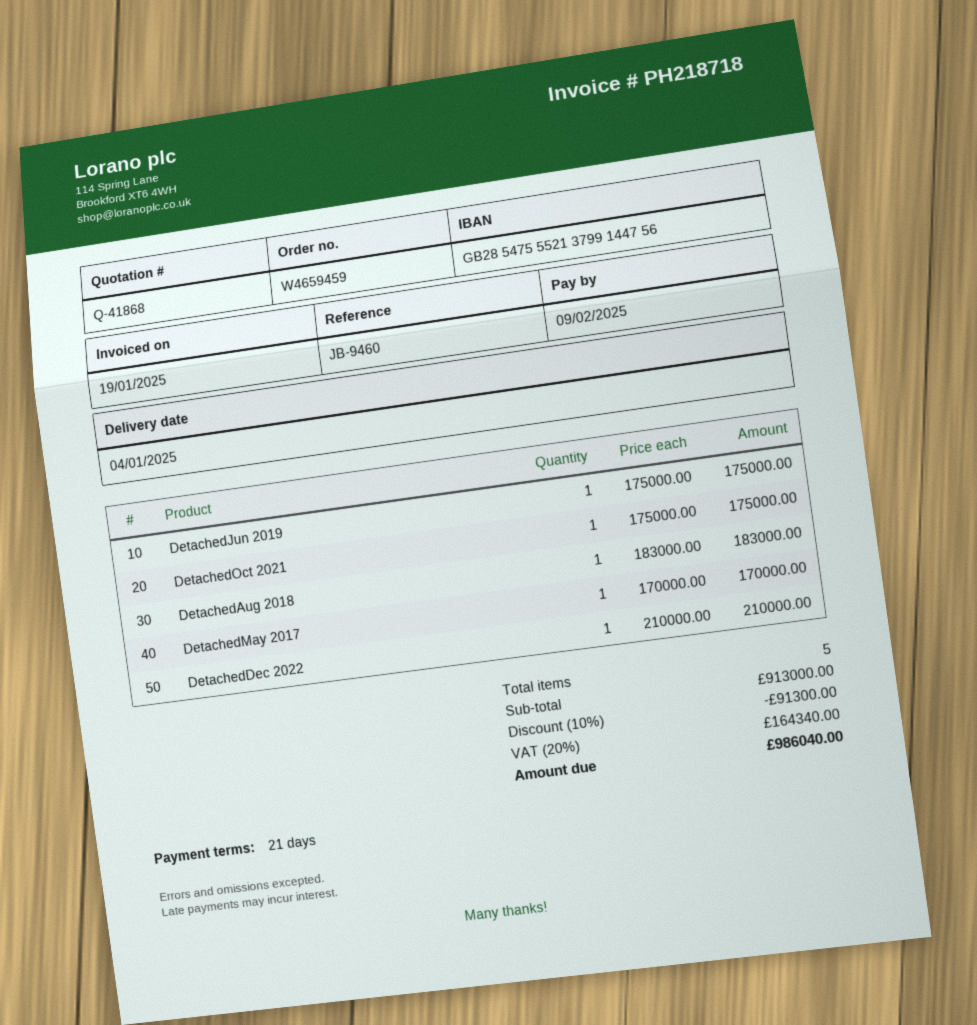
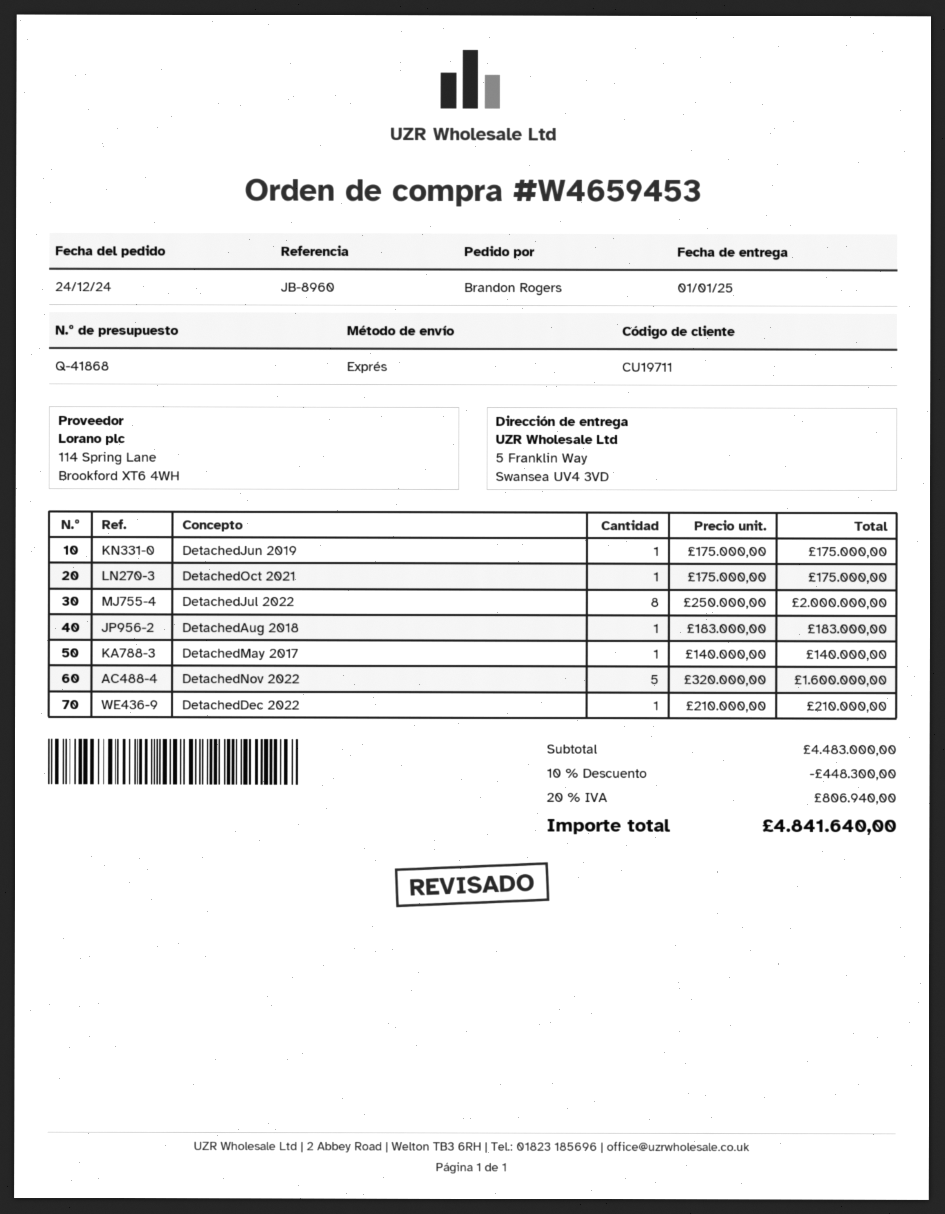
order number: W4659459 -> W4659453
delivery date: 2025-01-04 -> 2025-01-01
reference: JB-9460 -> JB-8960
DetachedMay 2017: 1 x 170000.00 = 170000.00 -> 1 x 140000.00 = 140000.00
DetachedJul 2022: none -> 8 x 250000.00 = 2000000.00
DetachedNov 2022: none -> 5 x 320000.00 = 1600000.00
subtotal: 913000.00 -> 4483000.00
discount: 10% = 91300.00 -> 10% = 448300.00
tax: 20% = 164340.00 -> 20% = 806940.00
total: 986040.00 -> 4841640.00

